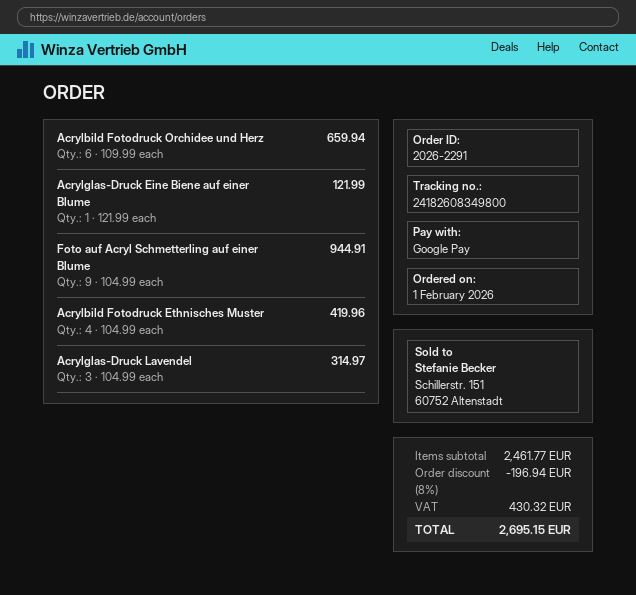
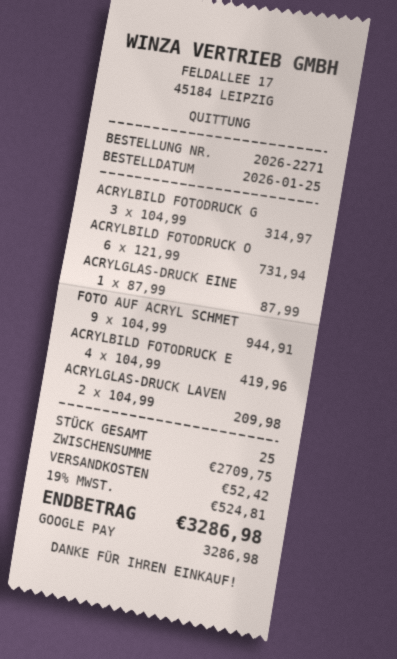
order number: 2026-2291 -> 2026-2271
order date: 2026-02-01 -> 2026-01-25
Acrylbild Fotodruck Orchidee und Herz: 6 x 109.99 = 659.94 -> 6 x 121.99 = 731.94
Acrylglas-Druck Eine Biene auf einer Blume: 1 x 121.99 = 121.99 -> 1 x 87.99 = 87.99
Acrylglas-Druck Lavendel: 3 x 104.99 = 314.97 -> 2 x 104.99 = 209.98
ACRYLBILD FOTODRUCK G: none -> 3 x 104.99 = 314.97
subtotal: 2461.77 -> 2709.75
discount: 8% = 196.94 -> none
shipping: none -> 52.42
tax: 430.32 -> 524.81
total: 2695.15 -> 3286.98

